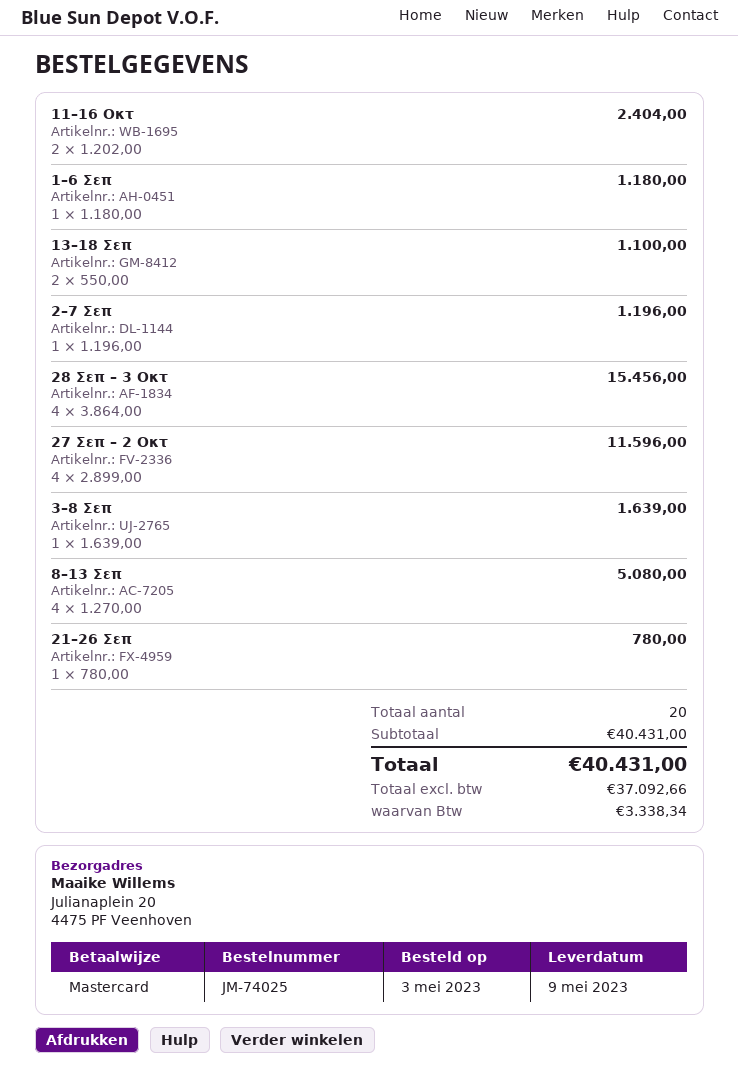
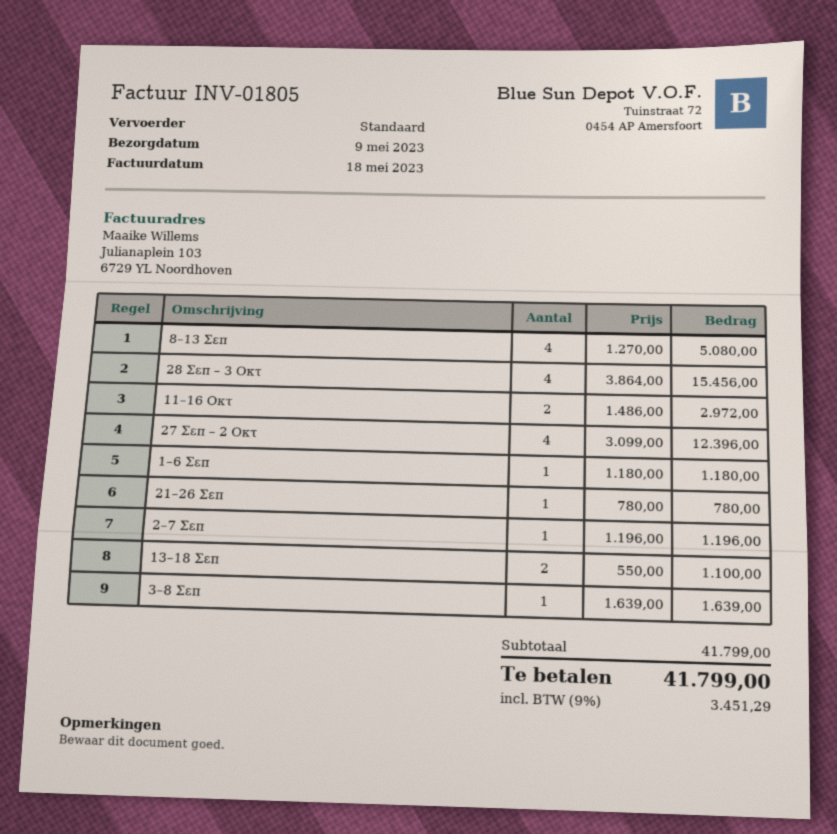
11–16 Οκτ: 2 x 1202.00 = 2404.00 -> 2 x 1486.00 = 2972.00
27 Σεπ – 2 Οκτ: 4 x 2899.00 = 11596.00 -> 4 x 3099.00 = 12396.00
subtotal: 40431.00 -> 41799.00
tax: 3338.34 -> 3451.29
total: 40431.00 -> 41799.00

